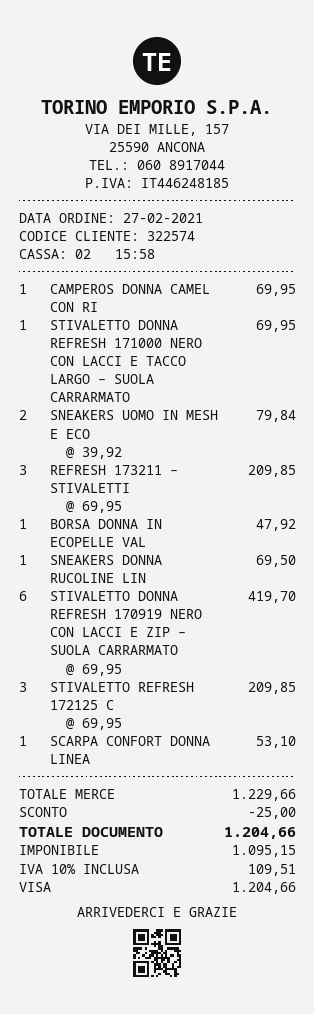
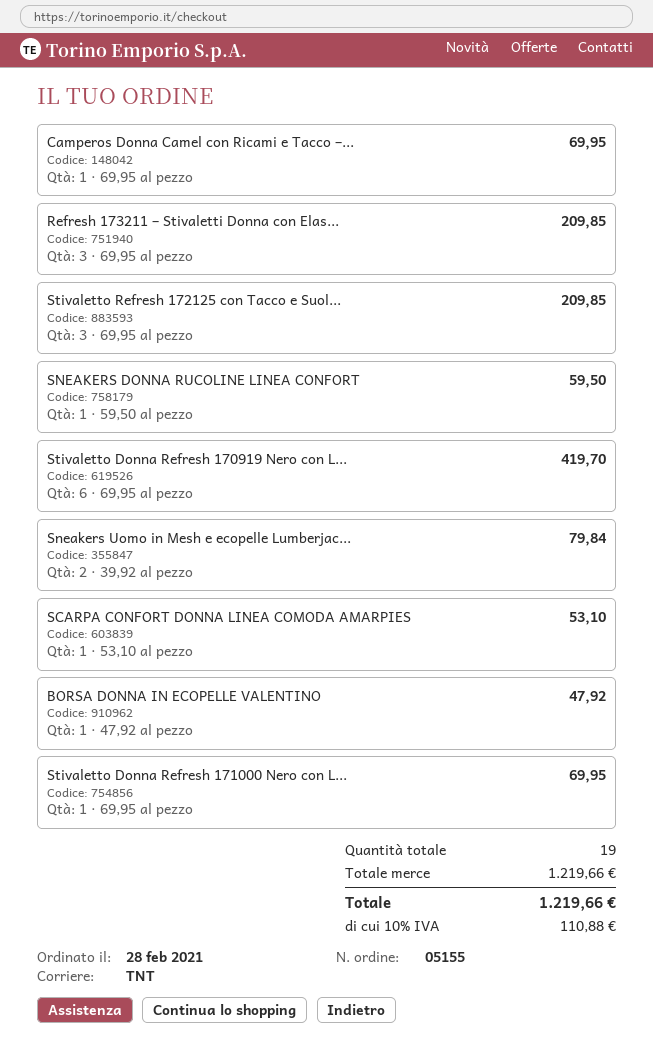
order date: 2021-02-27 -> 2021-02-28
SNEAKERS DONNA RUCOLINE LIN: 1 x 69.50 = 69.50 -> 1 x 59.50 = 59.50
subtotal: 1229.66 -> 1219.66
discount: 25.00 -> none
tax: 10% = 109.51 -> 10% = 110.88
total: 1204.66 -> 1219.66

